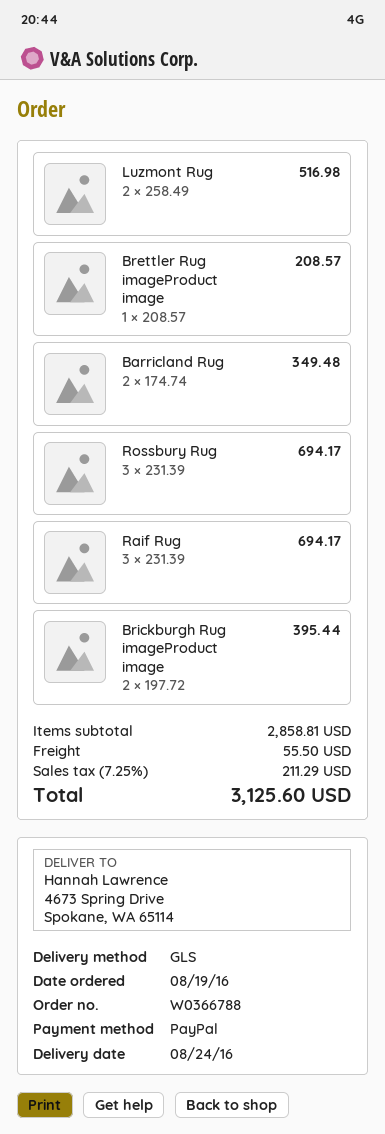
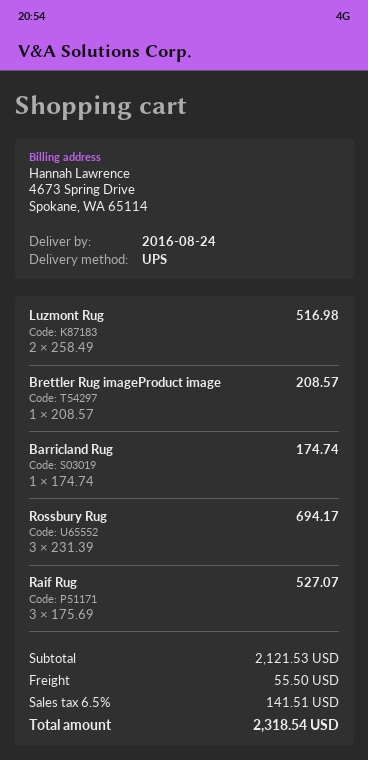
shipping method: GLS -> UPS
Barricland Rug: 2 x 174.74 = 349.48 -> 1 x 174.74 = 174.74
Raif Rug: 3 x 231.39 = 694.17 -> 3 x 175.69 = 527.07
Brickburgh Rug imageProduct image: 2 x 197.72 = 395.44 -> none
subtotal: 2858.81 -> 2121.53
tax: 7.25% = 211.29 -> 6.5% = 141.51
total: 3125.60 -> 2318.54

